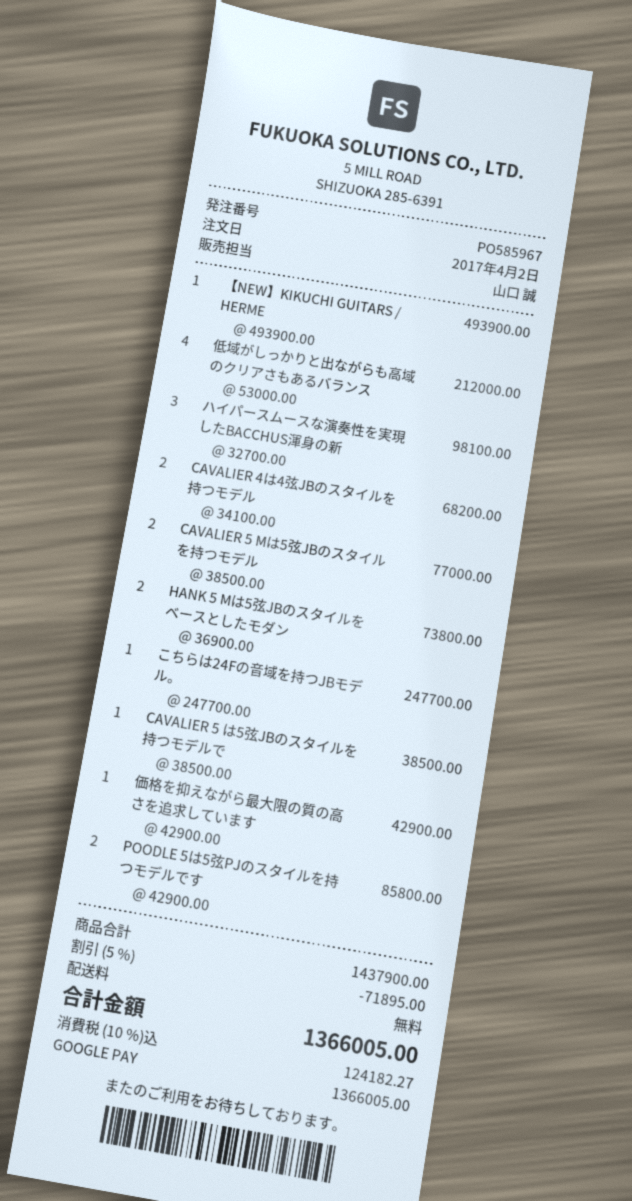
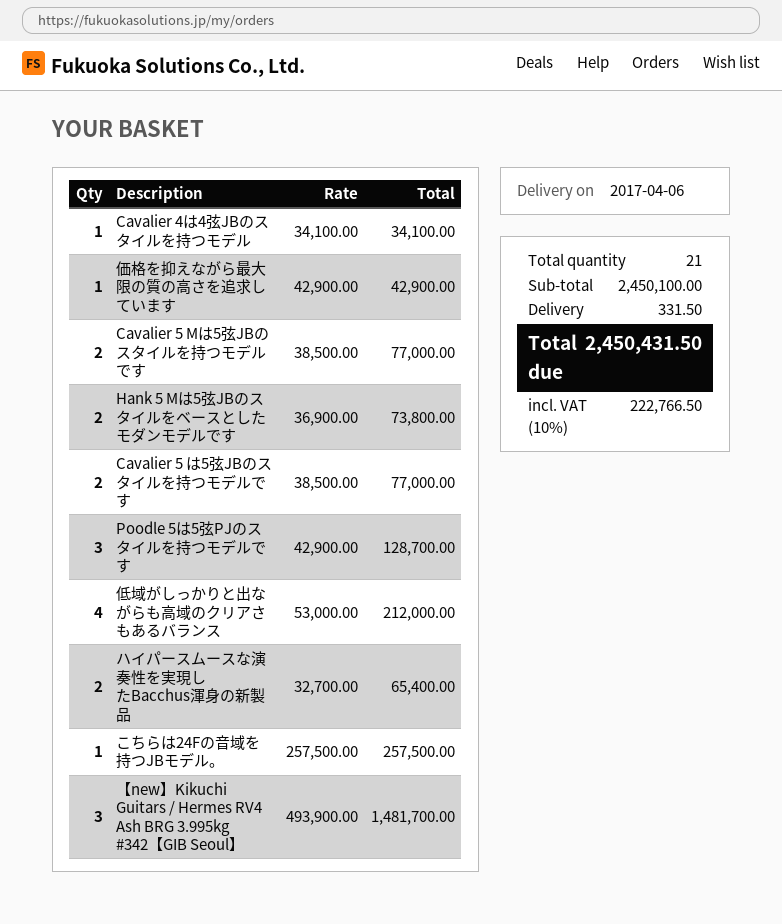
【NEW】KIKUCHI GUITARS / HERME: 1 x 493900.00 = 493900.00 -> 3 x 493900.00 = 1481700.00
ハイパースムースな演奏性を実現したBACCHUS渾身の新: 3 x 32700.00 = 98100.00 -> 2 x 32700.00 = 65400.00
CAVALIER 4は4弦JBのスタイルを持つモデル: 2 x 34100.00 = 68200.00 -> 1 x 34100.00 = 34100.00
こちらは24Fの音域を持つJBモデル。: 1 x 247700.00 = 247700.00 -> 1 x 257500.00 = 257500.00
CAVALIER 5 は5弦JBのスタイルを持つモデルで: 1 x 38500.00 = 38500.00 -> 2 x 38500.00 = 77000.00
POODLE 5は5弦PJのスタイルを持つモデルです: 2 x 42900.00 = 85800.00 -> 3 x 42900.00 = 128700.00
subtotal: 1437900.00 -> 2450100.00
discount: 5% = 71895.00 -> none
shipping: 0.00 -> 331.50
tax: 10% = 124182.27 -> 10% = 222766.50
total: 1366005.00 -> 2450431.50

